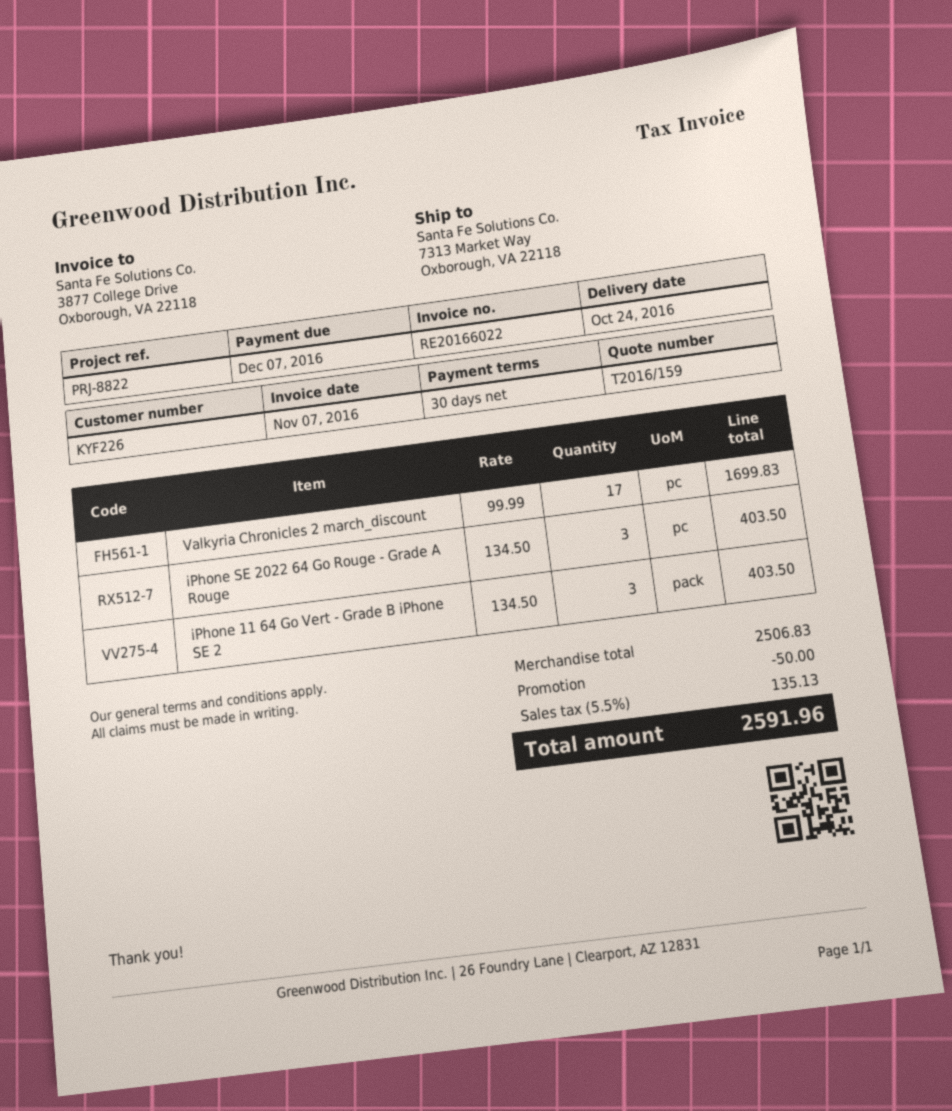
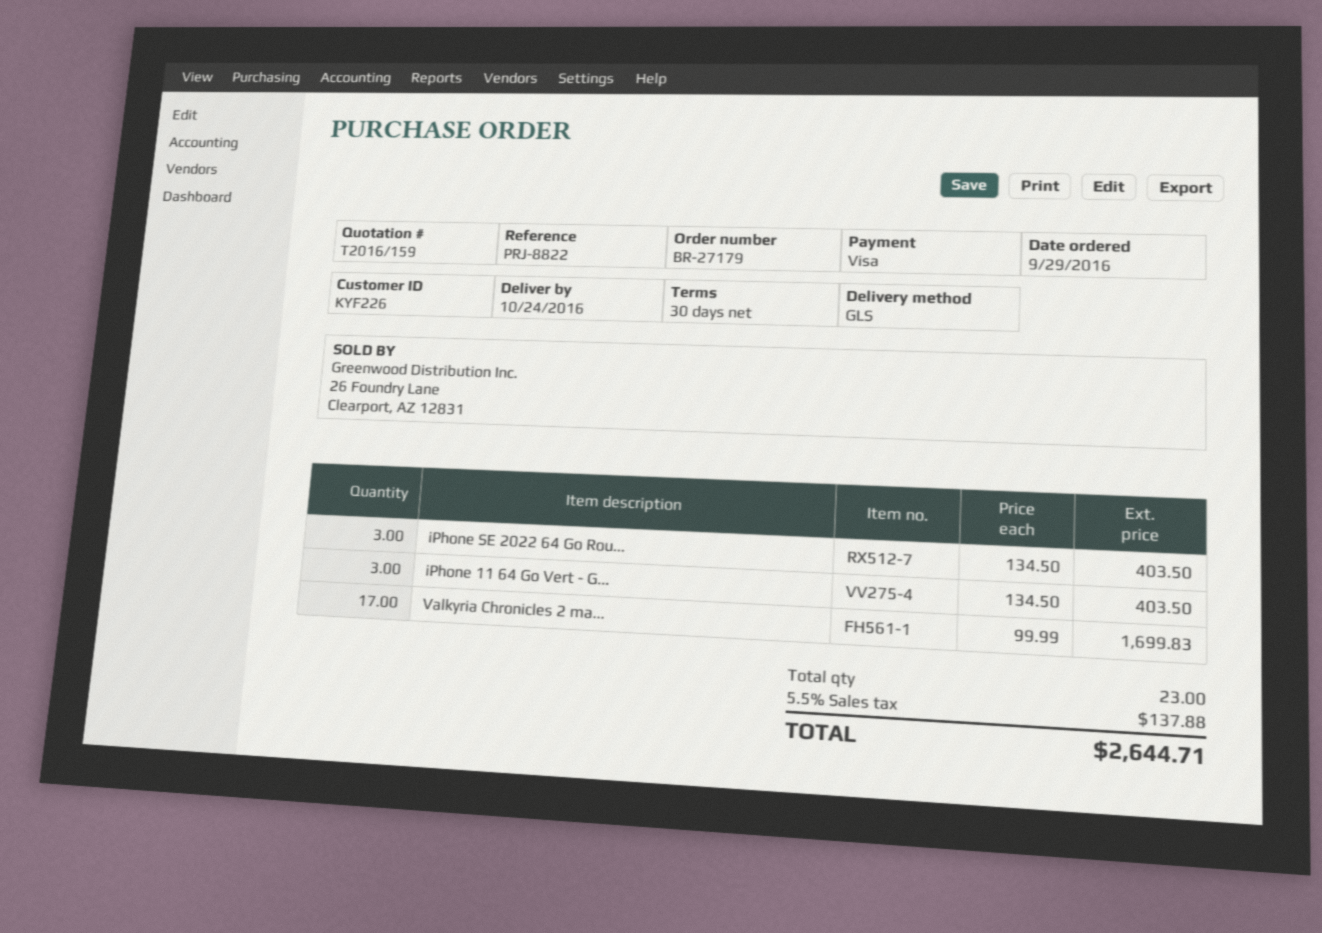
discount: 50.00 -> none
tax: 5.5% = 135.13 -> 5.5% = 137.88
total: 2591.96 -> 2644.71

